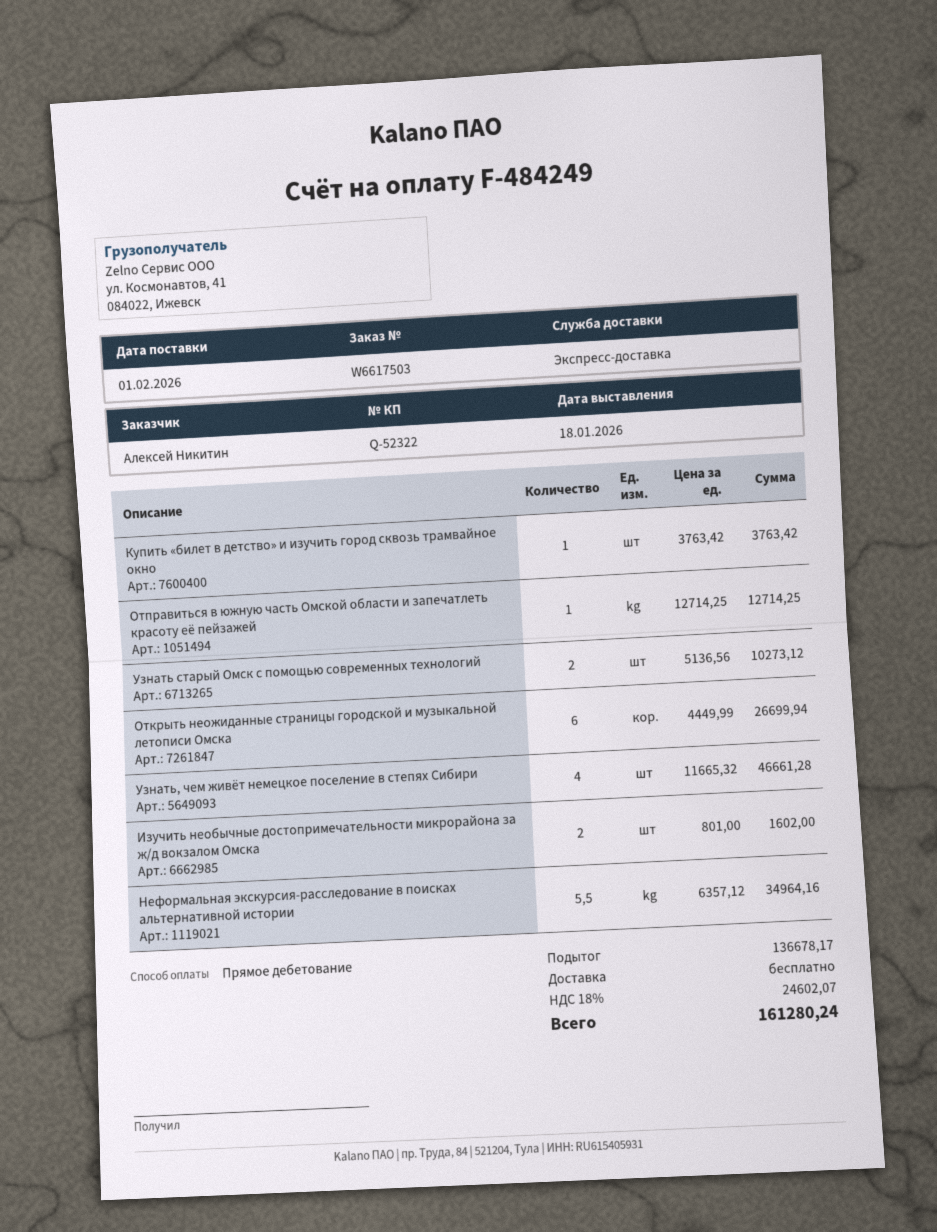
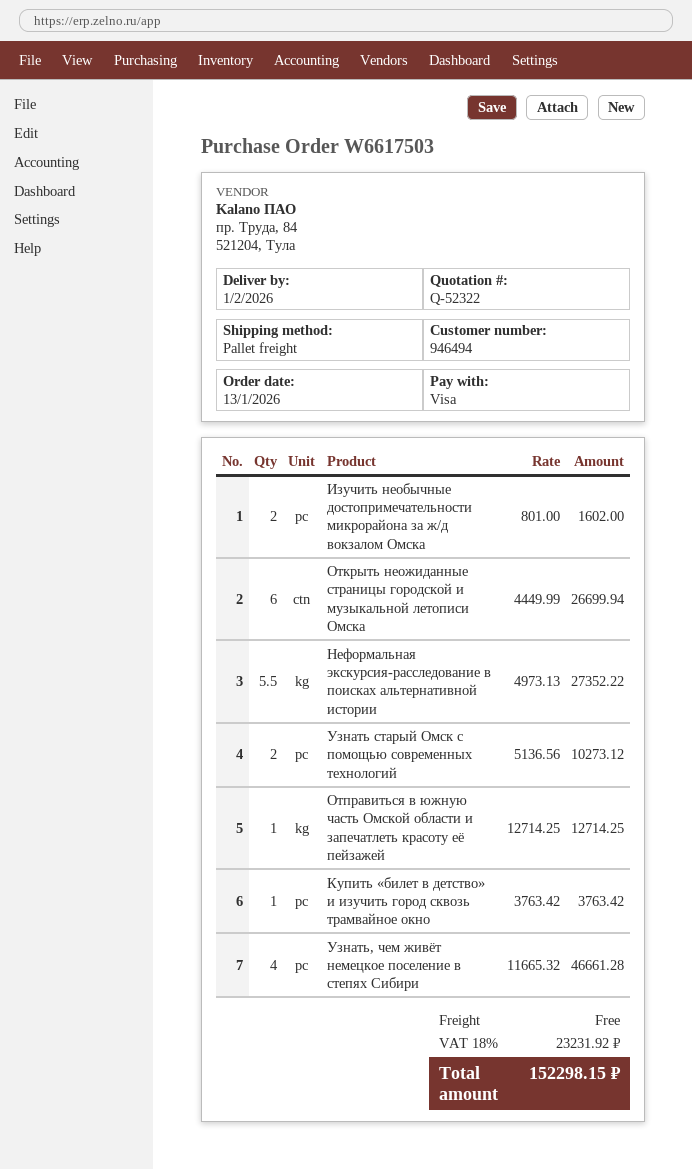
payment method: direct debit -> Visa
shipping method: express -> pallet freight
Неформальная экскурсия-расследование в поисках альтернативной истории: 5.5 x 6357.12 = 34964.16 -> 5.5 x 4973.13 = 27352.22
tax: 18% = 24602.07 -> 18% = 23231.92
total: 161280.24 -> 152298.15

